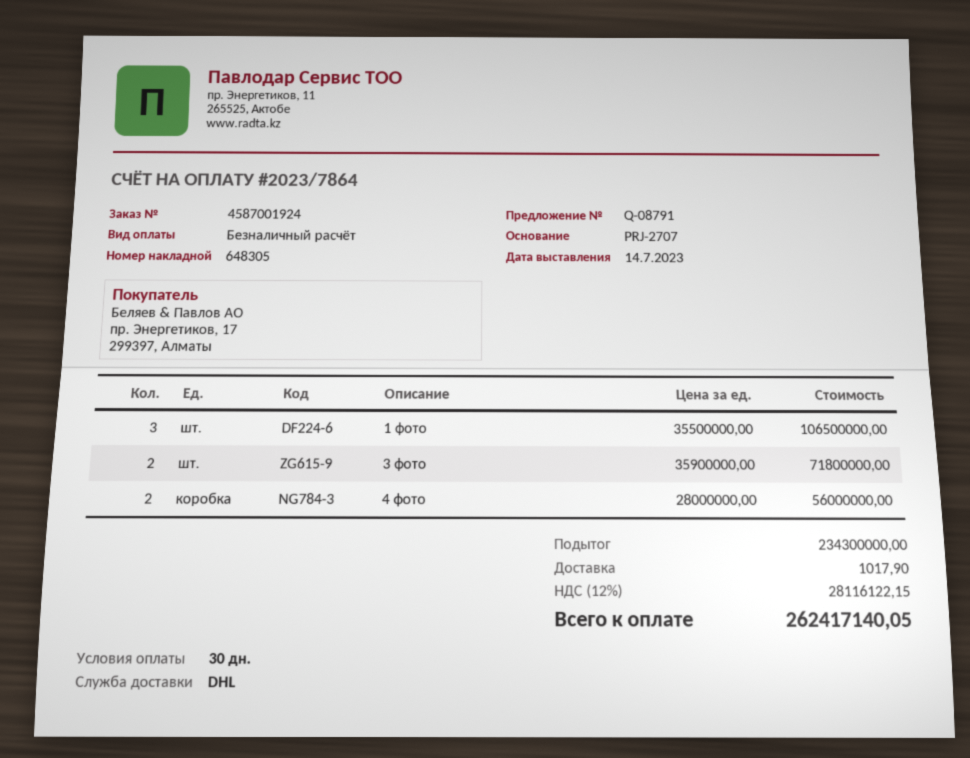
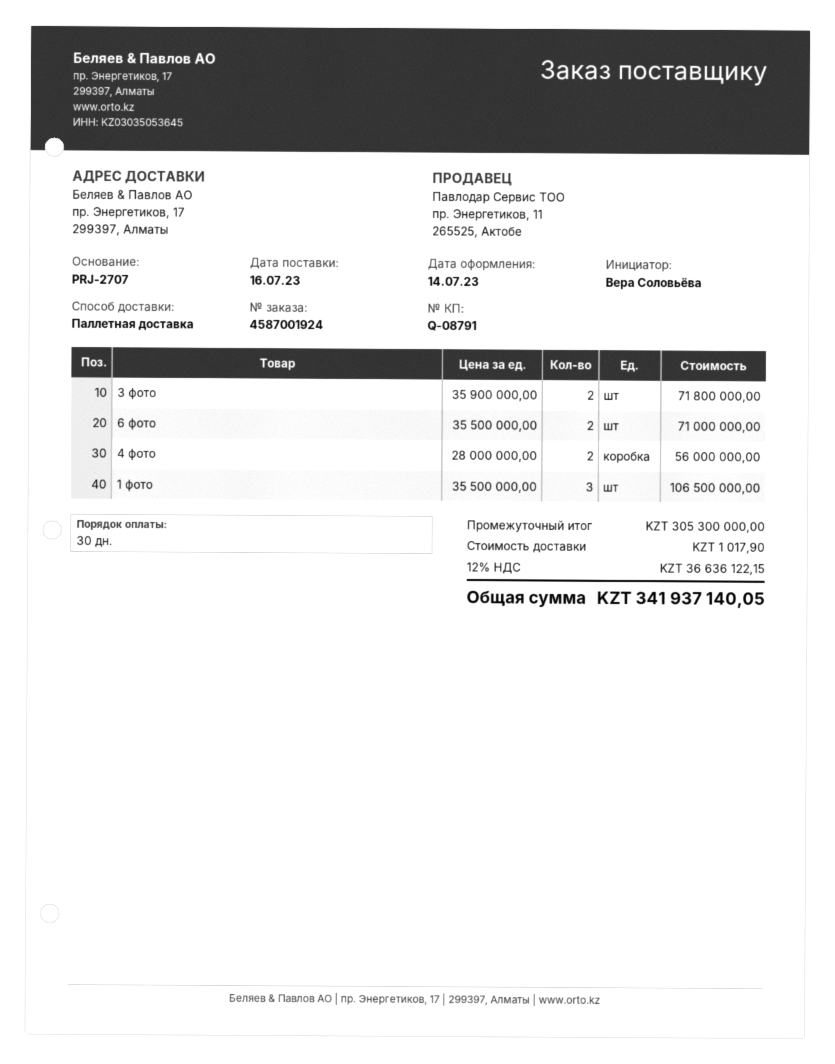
shipping method: DHL -> pallet freight
6 фото: none -> 2 x 35500000.00 = 71000000.00
subtotal: 234300000.00 -> 305300000.00
tax: 12% = 28116122.15 -> 12% = 36636122.15
total: 262417140.05 -> 341937140.05

